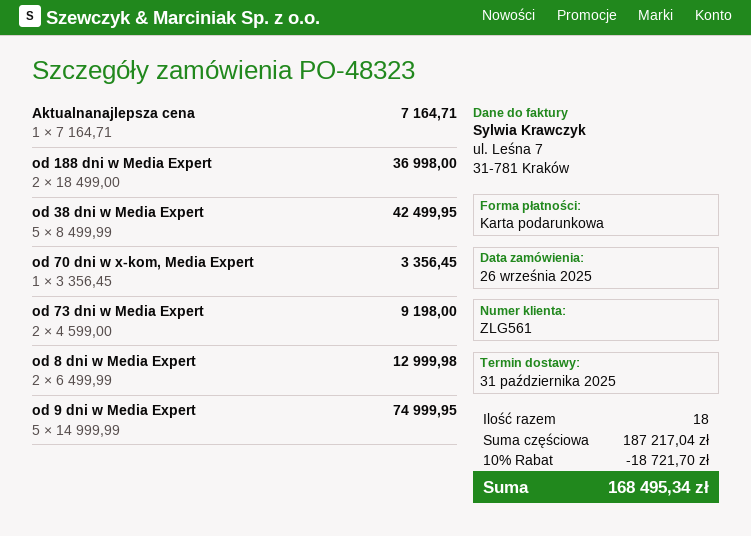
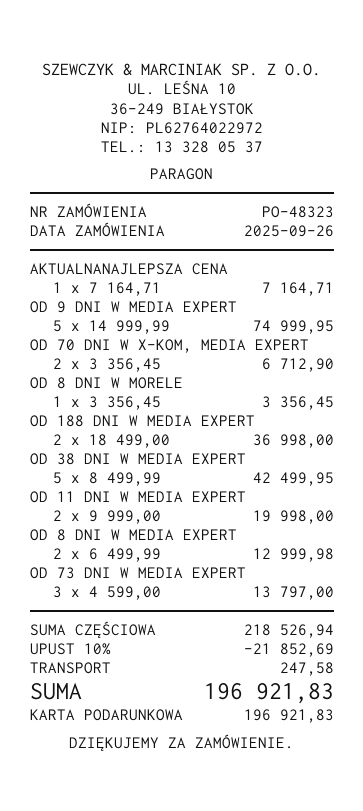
od 70 dni w x-kom, Media Expert: 1 x 3356.45 = 3356.45 -> 2 x 3356.45 = 6712.90
od 73 dni w Media Expert: 2 x 4599.00 = 9198.00 -> 3 x 4599.00 = 13797.00
OD 8 DNI W MORELE: none -> 1 x 3356.45 = 3356.45
OD 11 DNI W MEDIA EXPERT: none -> 2 x 9999.00 = 19998.00
subtotal: 187217.04 -> 218526.94
discount: 10% = 18721.70 -> 10% = 21852.69
shipping: none -> 247.58
total: 168495.34 -> 196921.83

